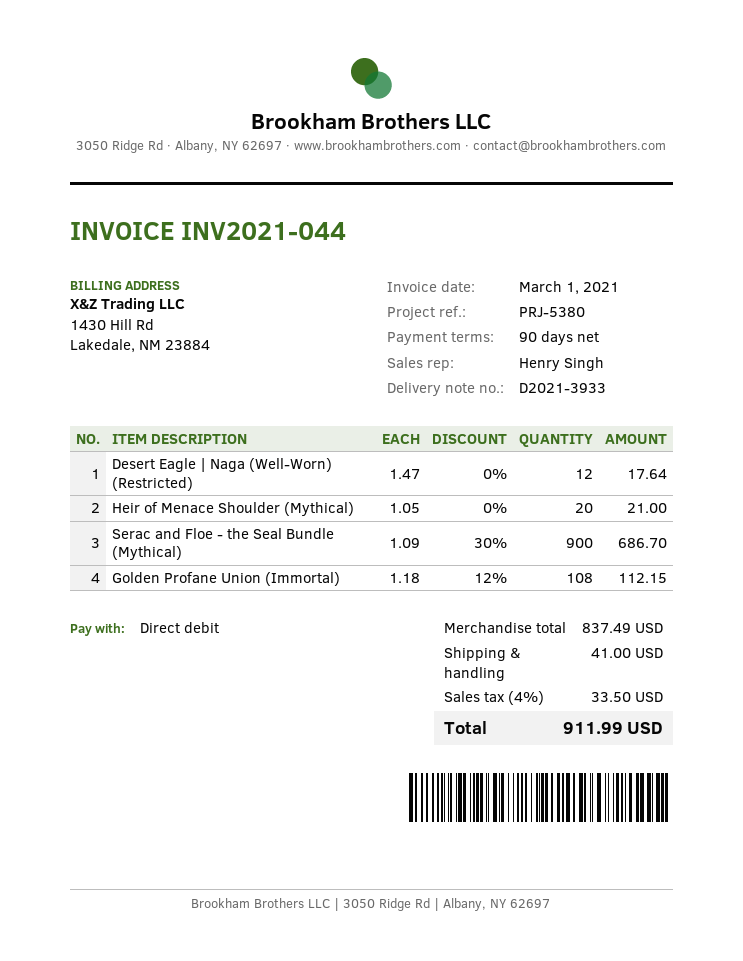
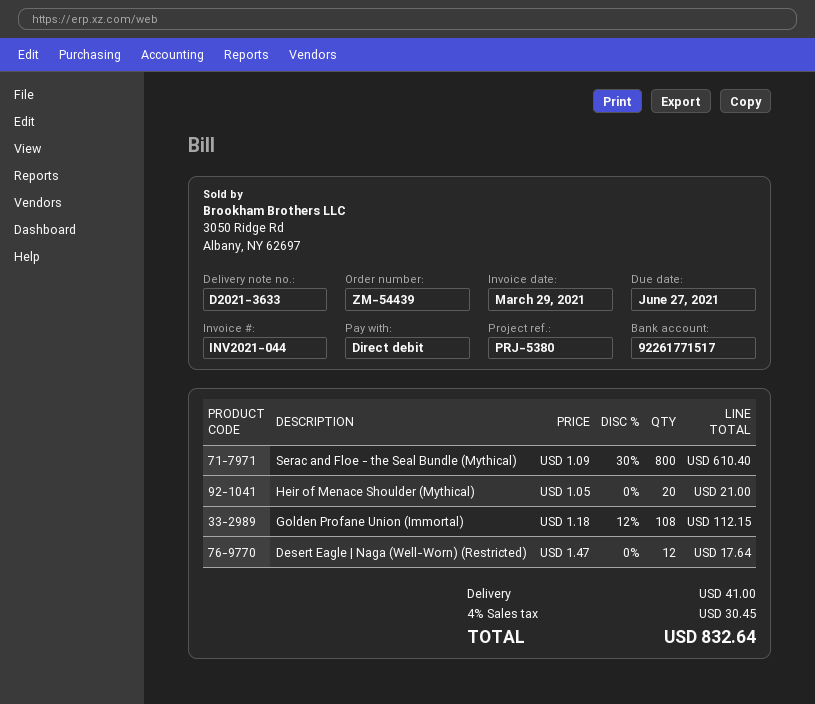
delivery note number: D2021-3933 -> D2021-3633
invoice date: 2021-03-01 -> 2021-03-29
Serac and Floe - the Seal Bundle (Mythical): 900 x 1.09 - 30% = 686.70 -> 800 x 1.09 - 30% = 610.40
tax: 4% = 33.50 -> 4% = 30.45
total: 911.99 -> 832.64

